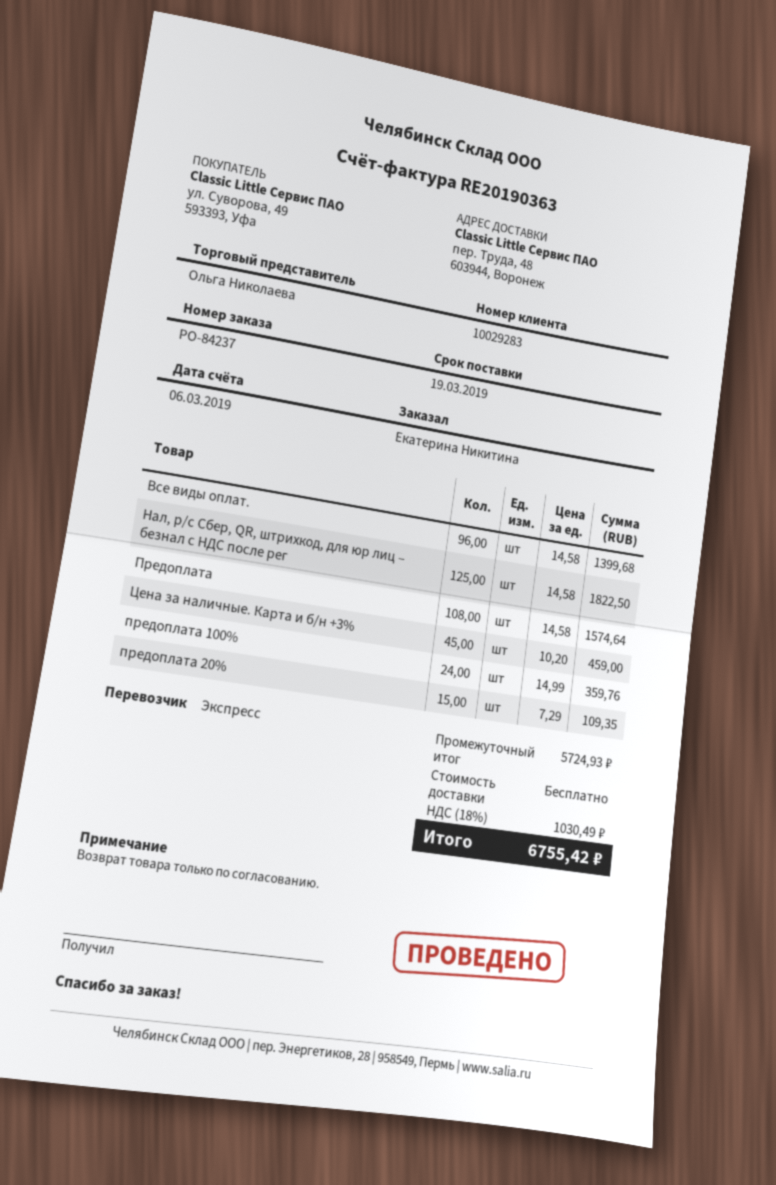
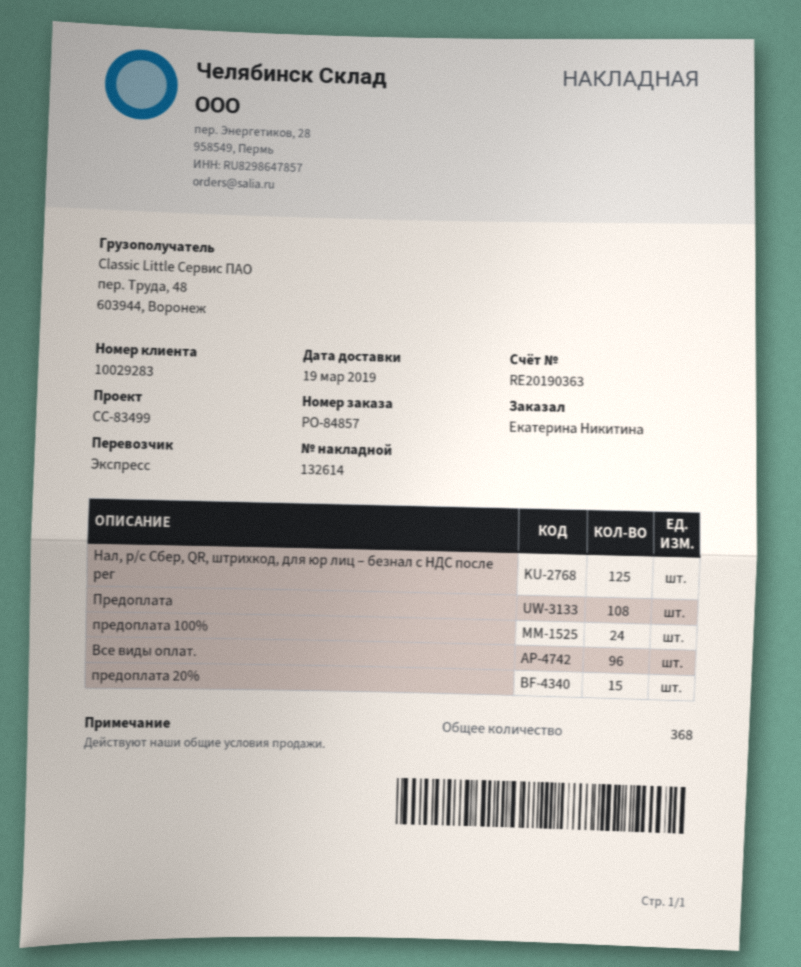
order number: PO-84237 -> PO-84857
Цена за наличные. Карта и б/н +3%: 45 -> none

